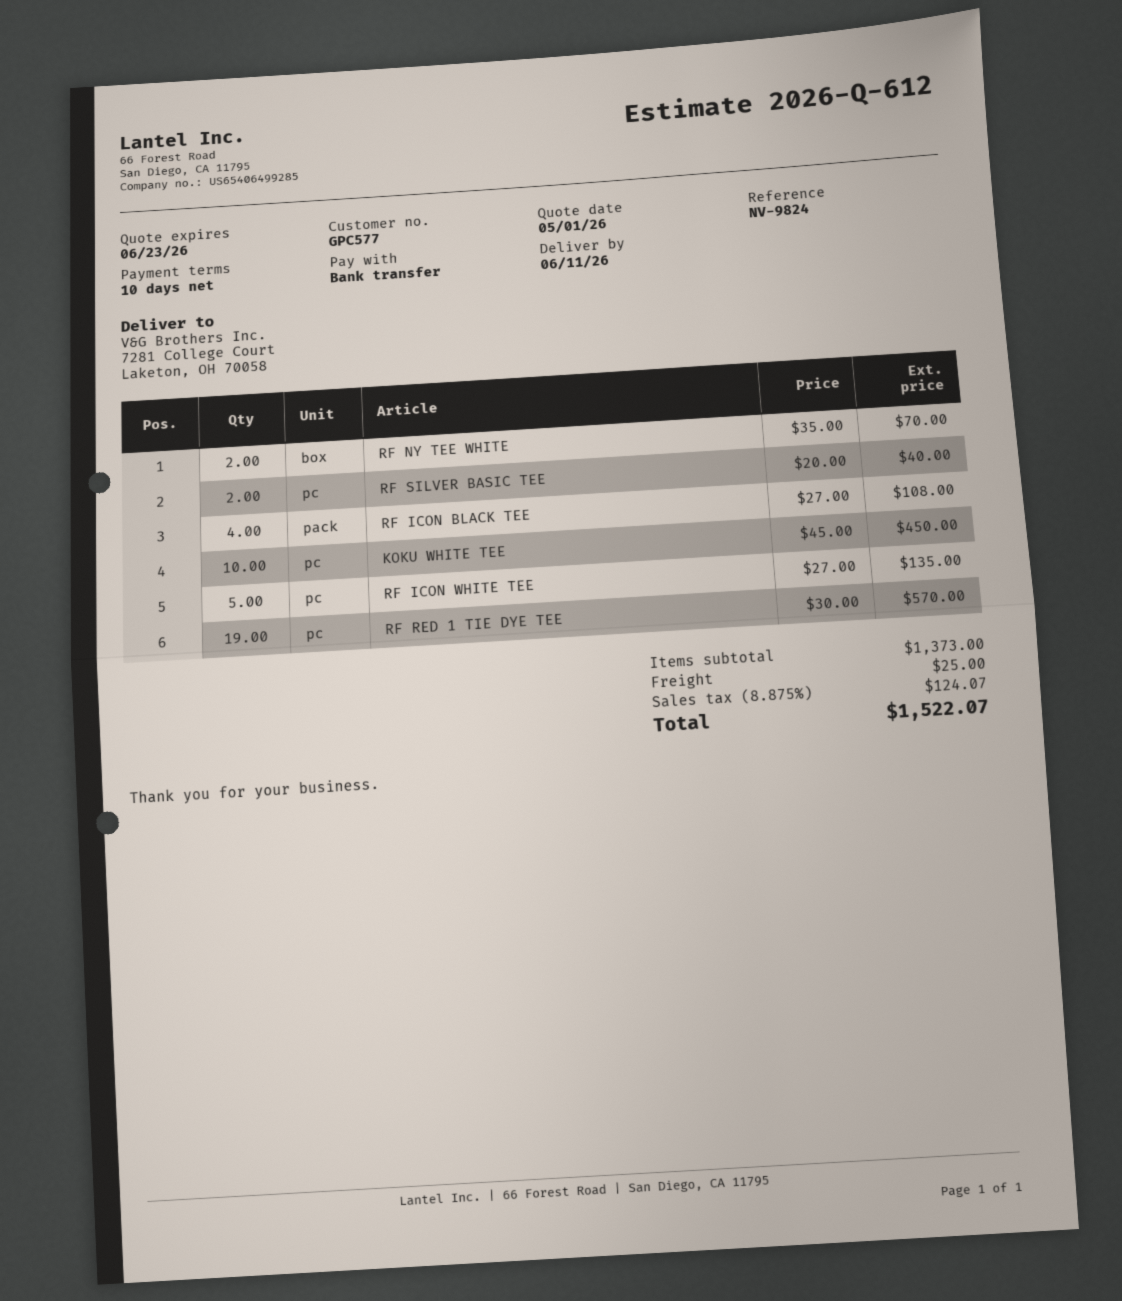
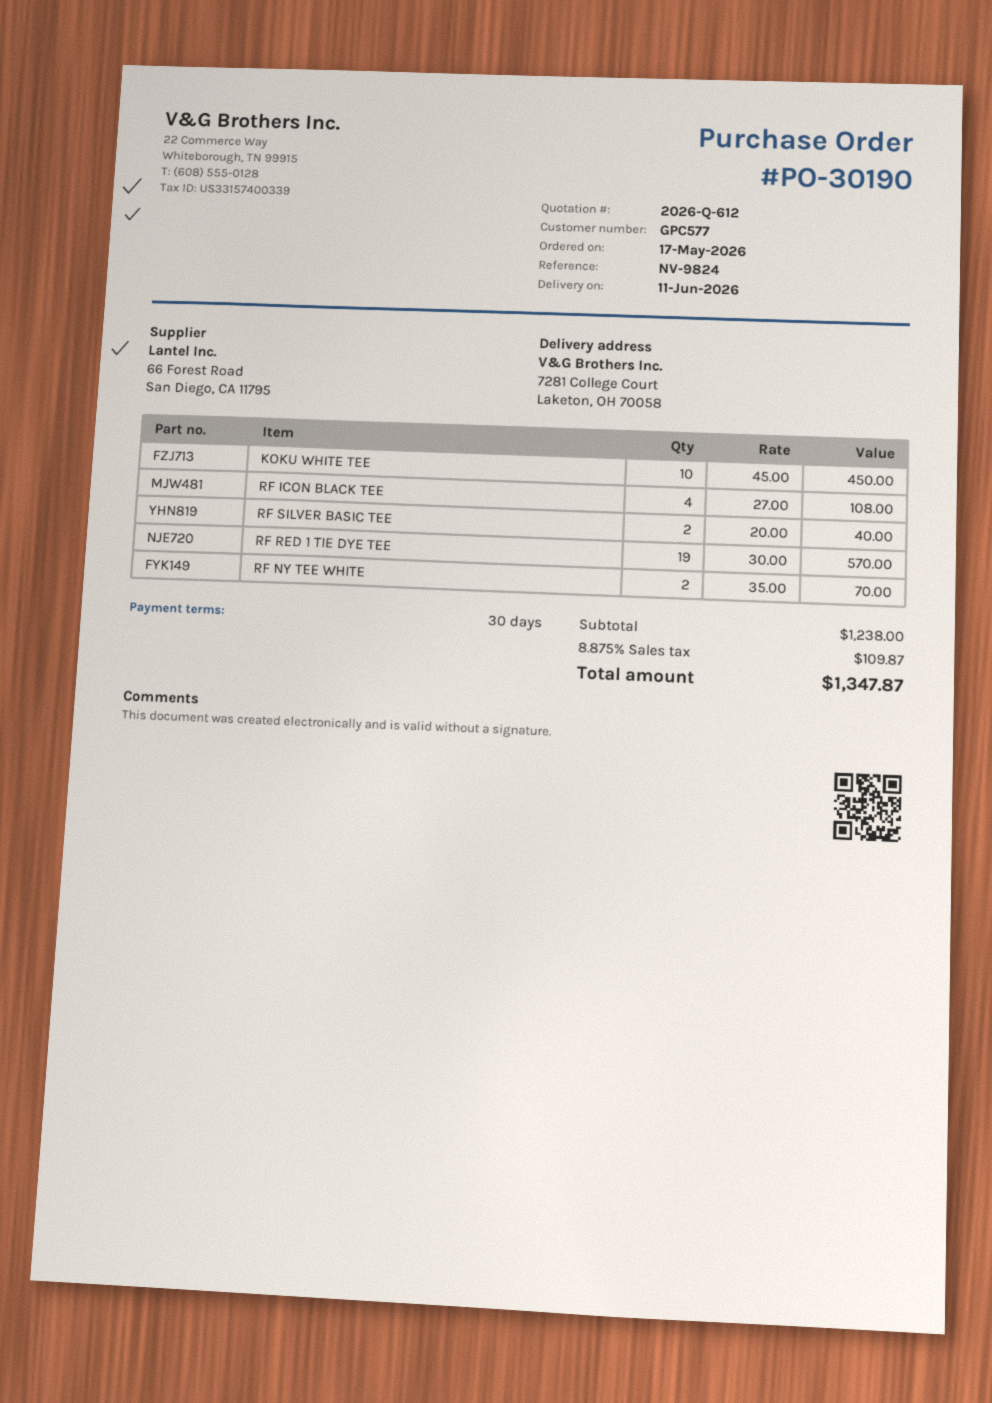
payment terms: 10 days -> 30 days
RF ICON WHITE TEE: 5 x 27.00 = 135.00 -> none
subtotal: 1373.00 -> 1238.00
shipping: 25.00 -> none
tax: 8.875% = 124.07 -> 8.875% = 109.87
total: 1522.07 -> 1347.87

